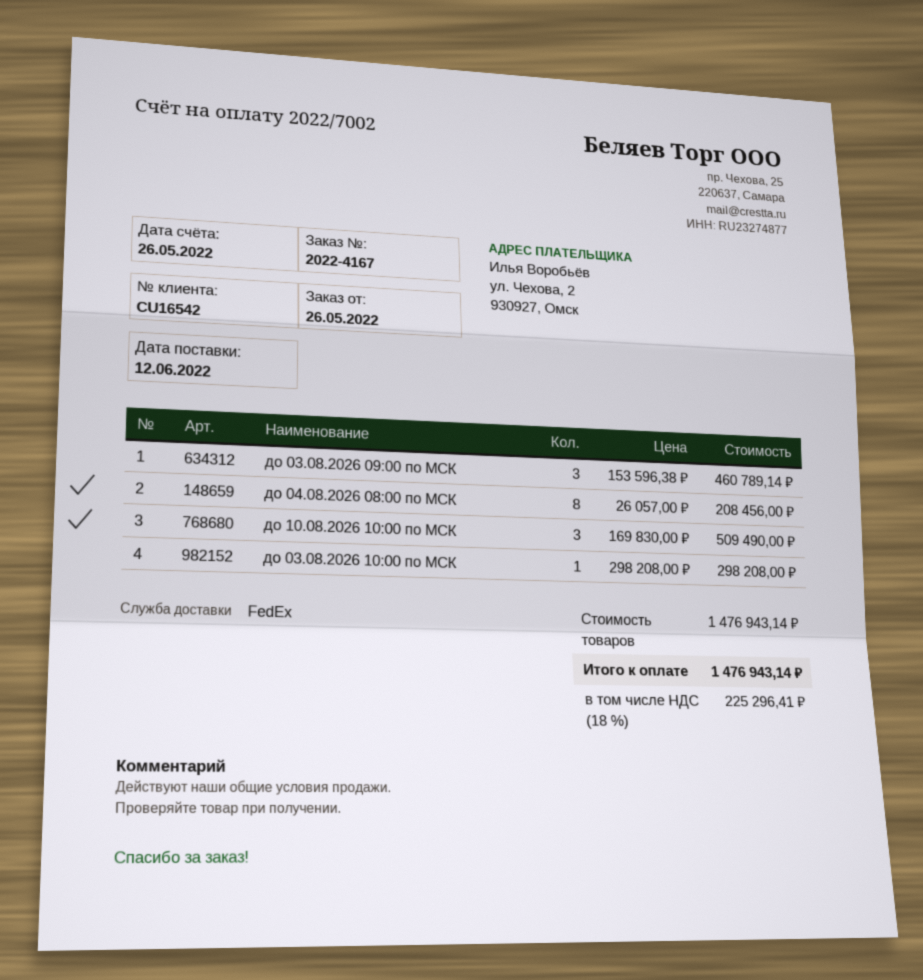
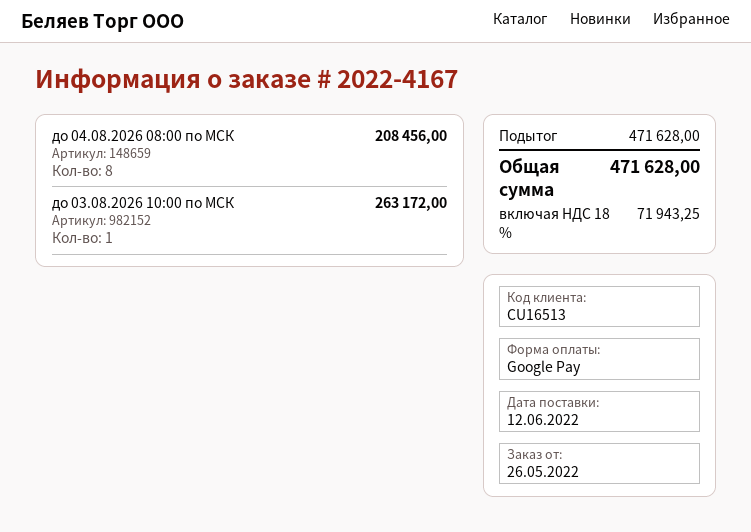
customer number: CU16542 -> CU16513
до 03.08.2026 09:00 по МСК: 3 for 460789.14 -> none
до 10.08.2026 10:00 по МСК: 3 for 509490.00 -> none
до 03.08.2026 10:00 по МСК: 1 for 298208.00 -> 1 for 263172.00
subtotal: 1476943.14 -> 471628.00
tax: 18% = 225296.41 -> 18% = 71943.25
total: 1476943.14 -> 471628.00

